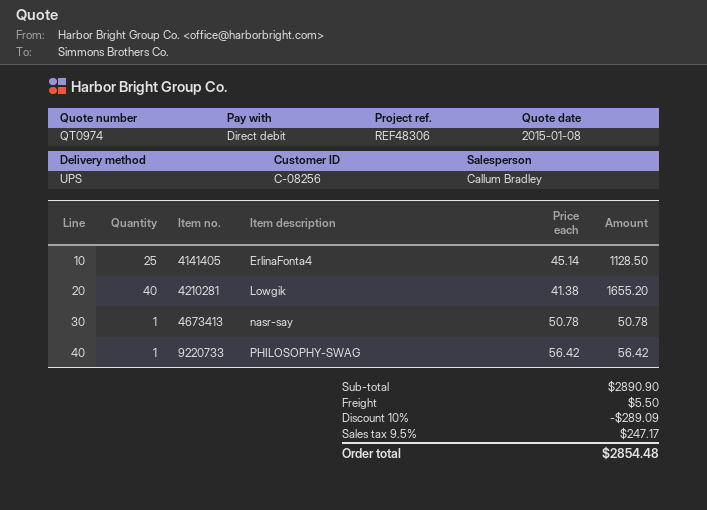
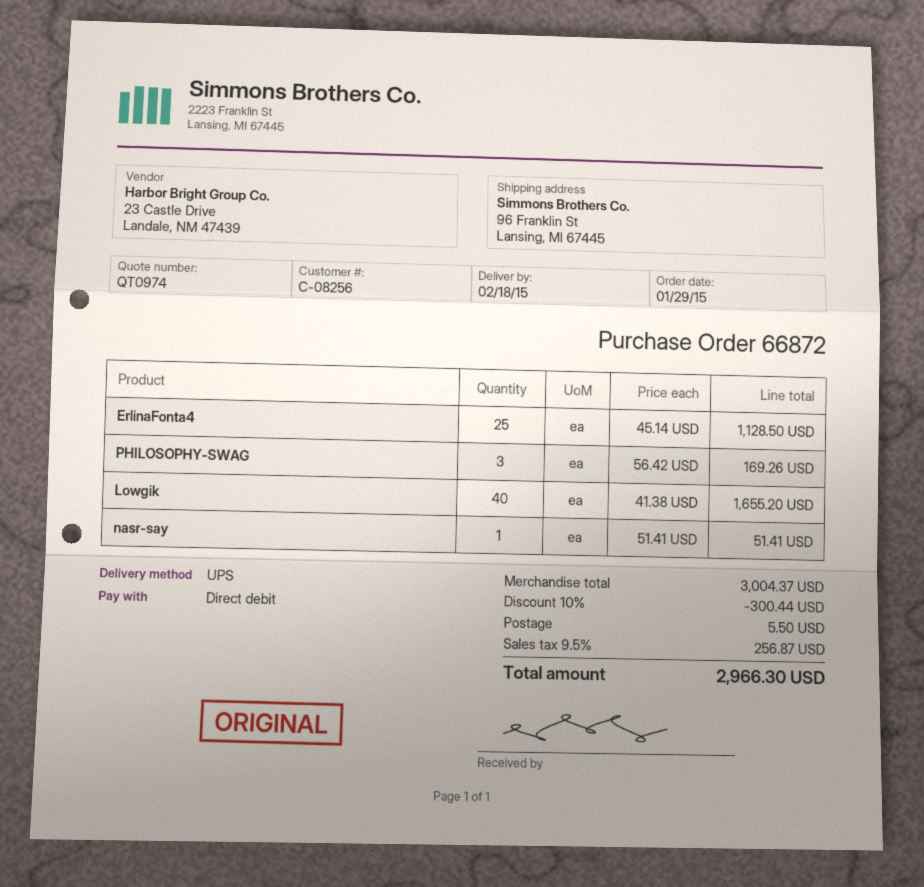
nasr-say: 1 x 50.78 = 50.78 -> 1 x 51.41 = 51.41
PHILOSOPHY-SWAG: 1 x 56.42 = 56.42 -> 3 x 56.42 = 169.26
subtotal: 2890.90 -> 3004.37
discount: 10% = 289.09 -> 10% = 300.44
tax: 9.5% = 247.17 -> 9.5% = 256.87
total: 2854.48 -> 2966.30

